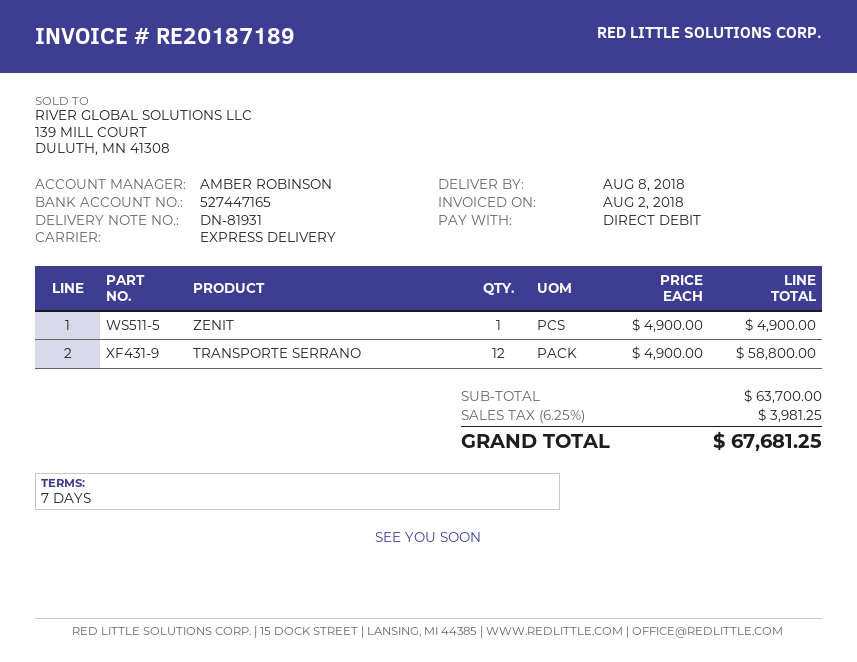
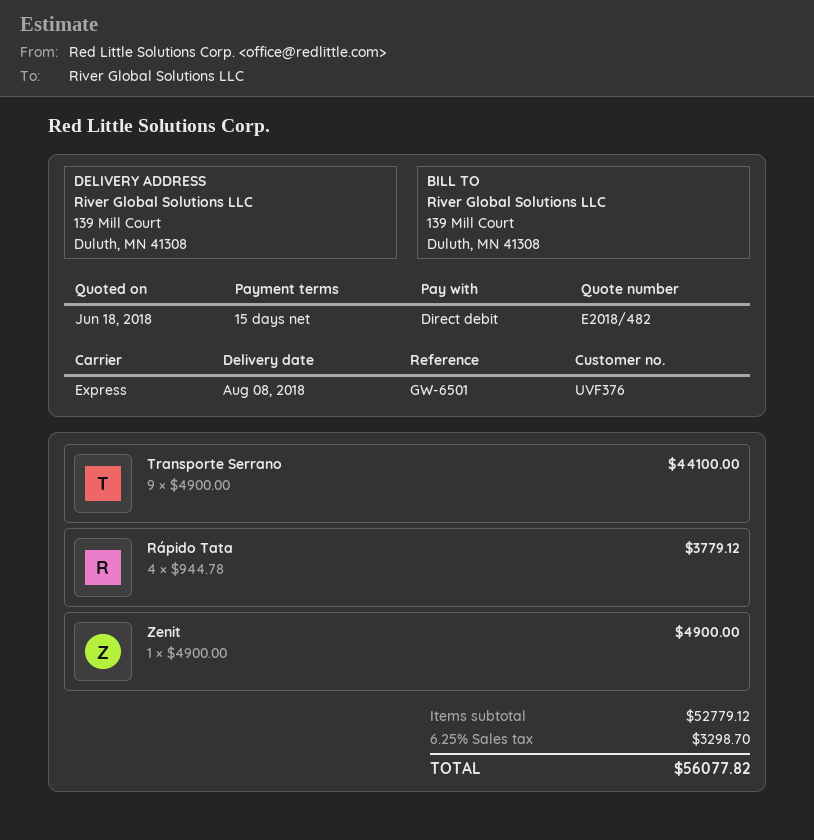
payment terms: 7 days -> 15 days
TRANSPORTE SERRANO: 12 x 4900.00 = 58800.00 -> 9 x 4900.00 = 44100.00
Rápido Tata: none -> 4 x 944.78 = 3779.12
subtotal: 63700.00 -> 52779.12
tax: 6.25% = 3981.25 -> 6.25% = 3298.70
total: 67681.25 -> 56077.82

